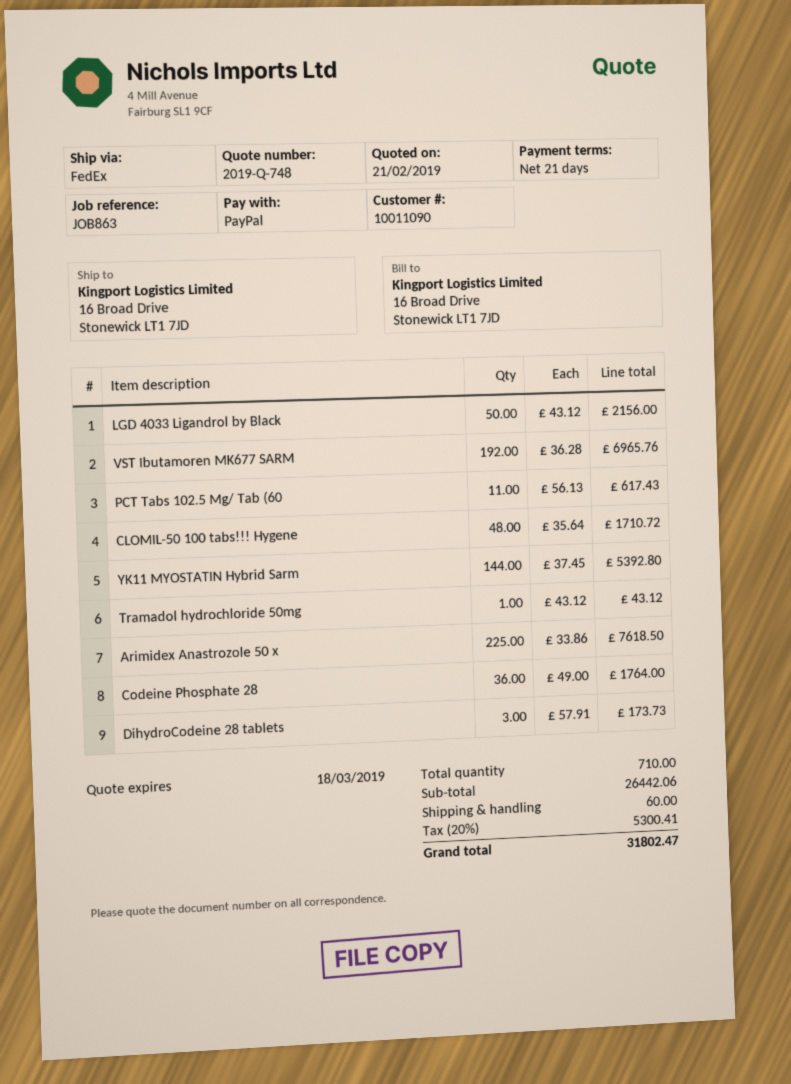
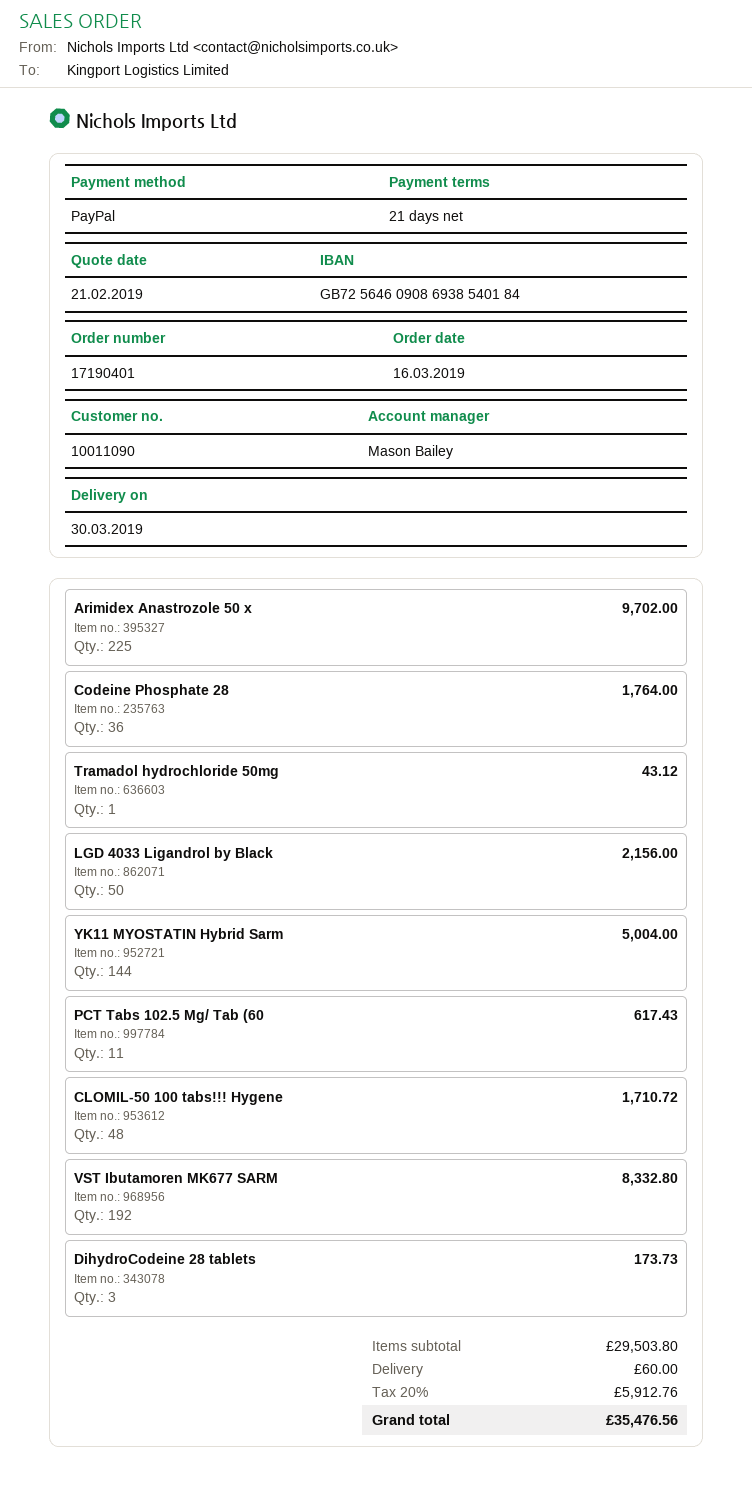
VST Ibutamoren MK677 SARM: 192 for 6965.76 -> 192 for 8332.80
YK11 MYOSTATIN Hybrid Sarm: 144 for 5392.80 -> 144 for 5004.00
Arimidex Anastrozole 50 x: 225 for 7618.50 -> 225 for 9702.00
subtotal: 26442.06 -> 29503.80
tax: 20% = 5300.41 -> 20% = 5912.76
total: 31802.47 -> 35476.56

